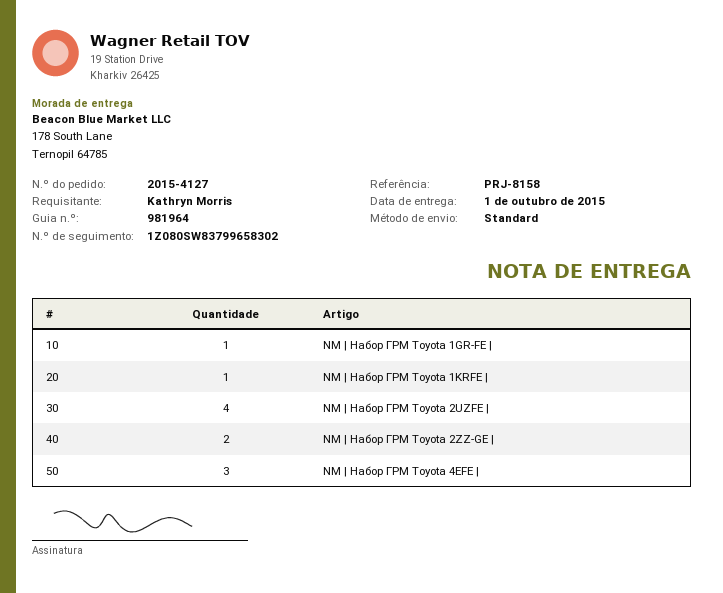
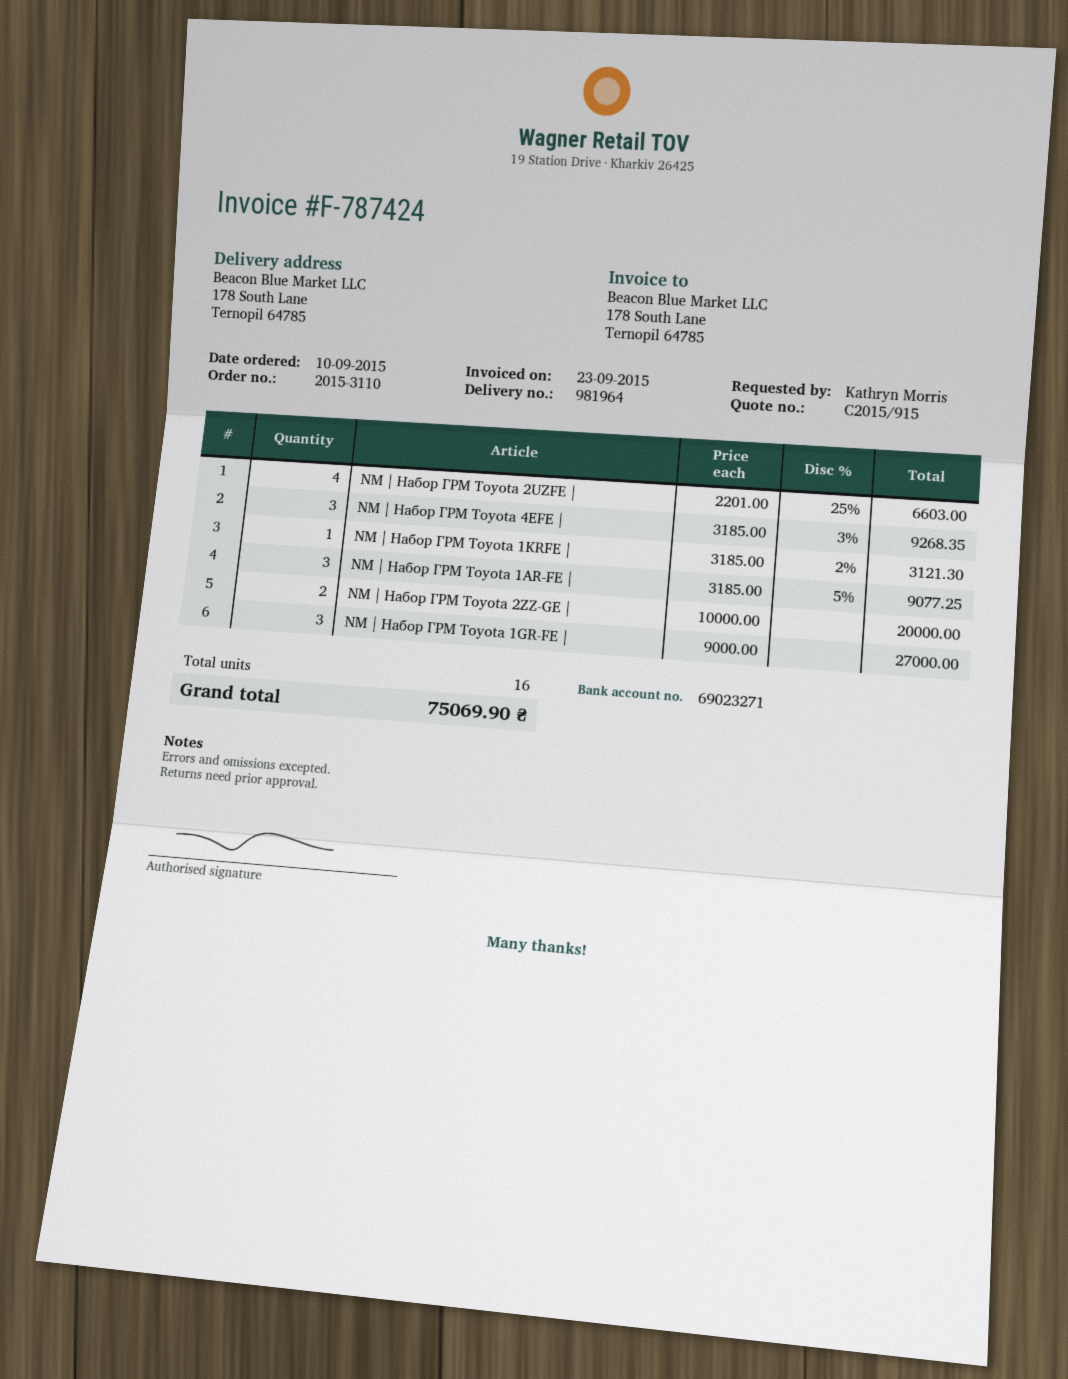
order number: 2015-4127 -> 2015-3110
NM | Набор ГРМ Toyota 1GR-FE |: 1 -> 3
NM | Набор ГРМ Toyota 1AR-FE |: none -> 3

